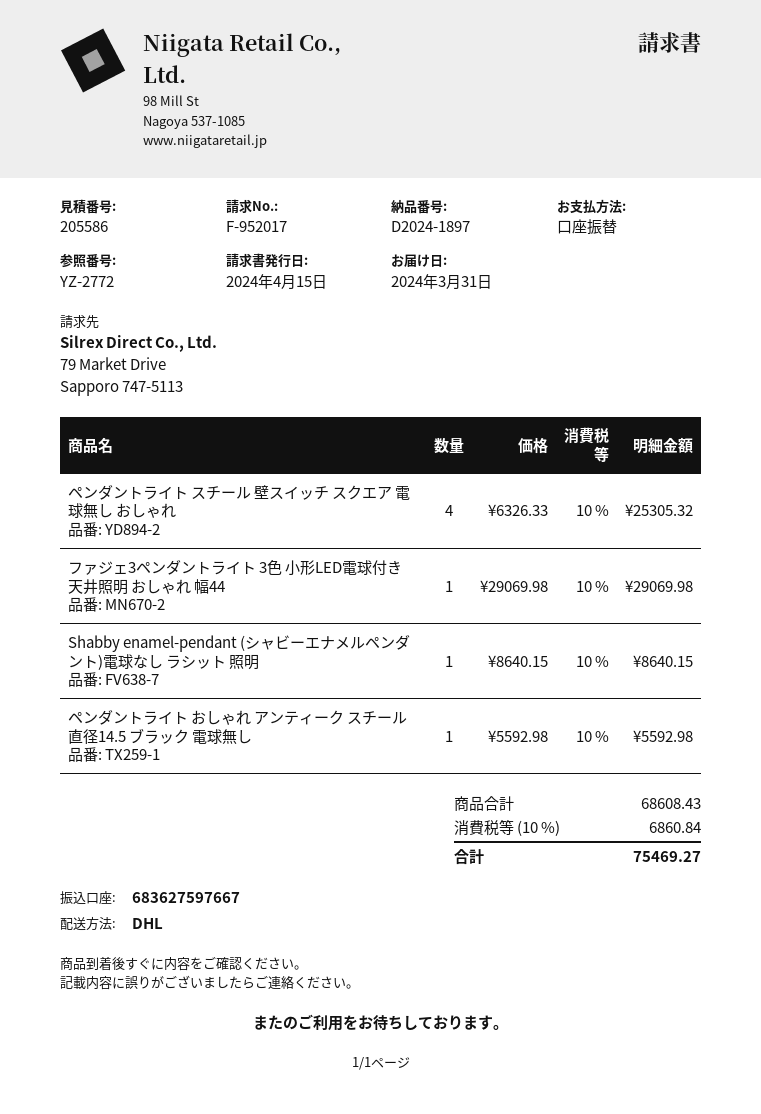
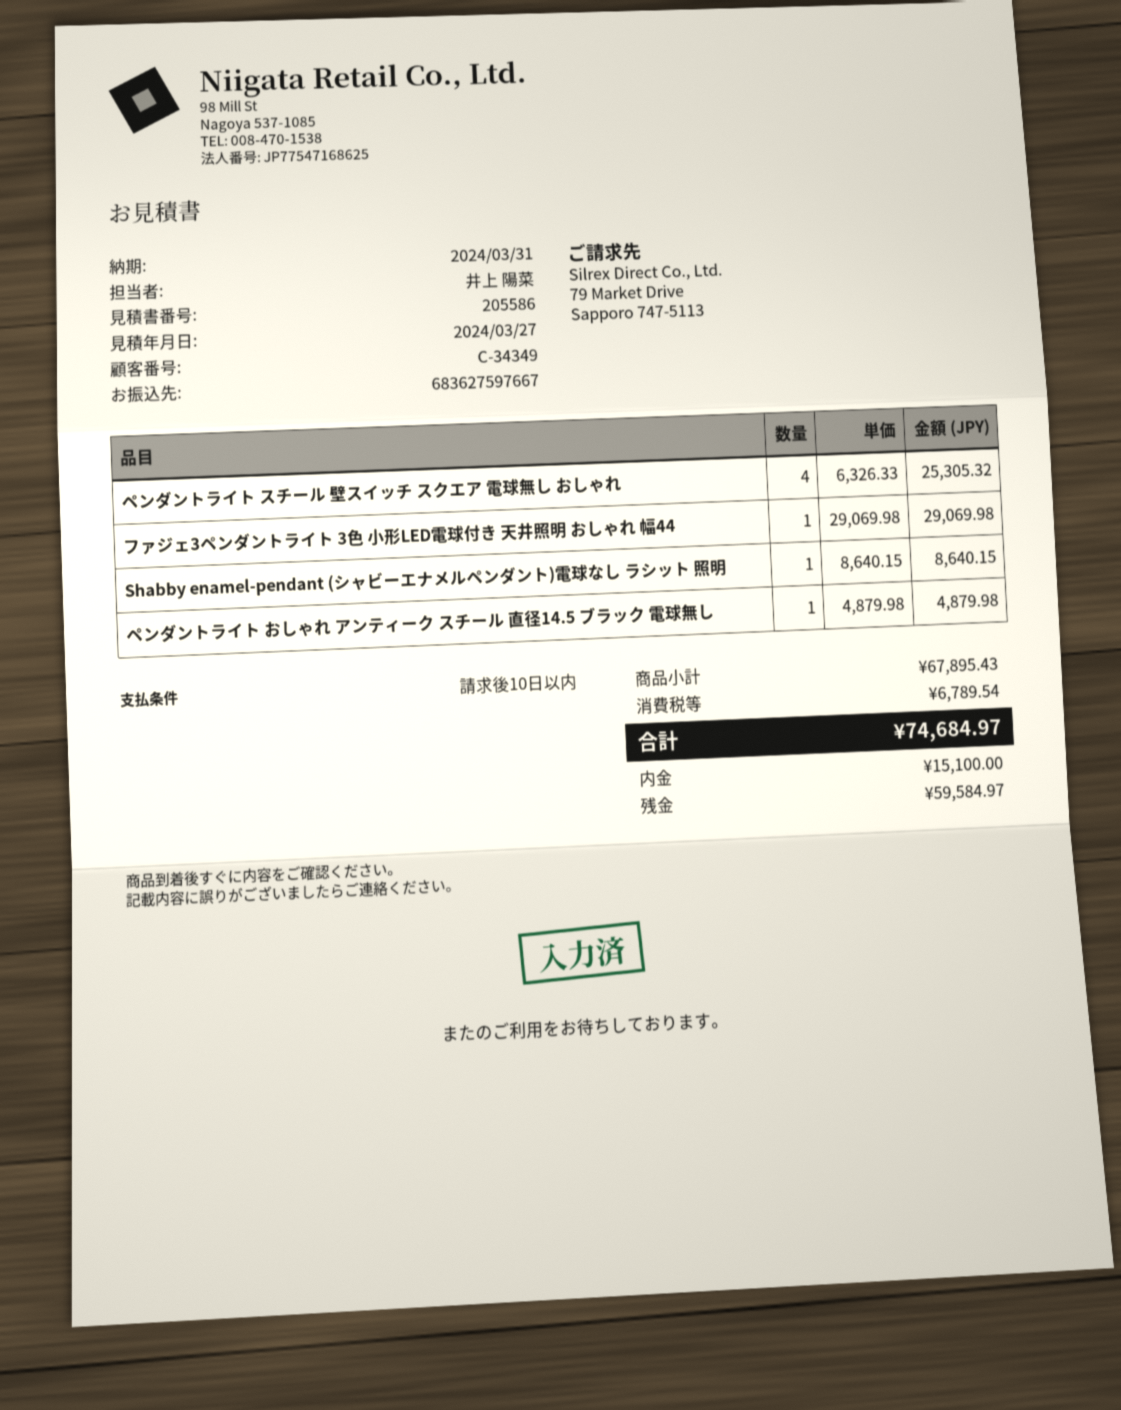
ペンダントライト おしゃれ アンティーク スチール 直径14.5 ブラック 電球無し: 1 x 5592.98 = 5592.98 -> 1 x 4879.98 = 4879.98
subtotal: 68608.43 -> 67895.43
tax: 6860.84 -> 6789.54
total: 75469.27 -> 74684.97

